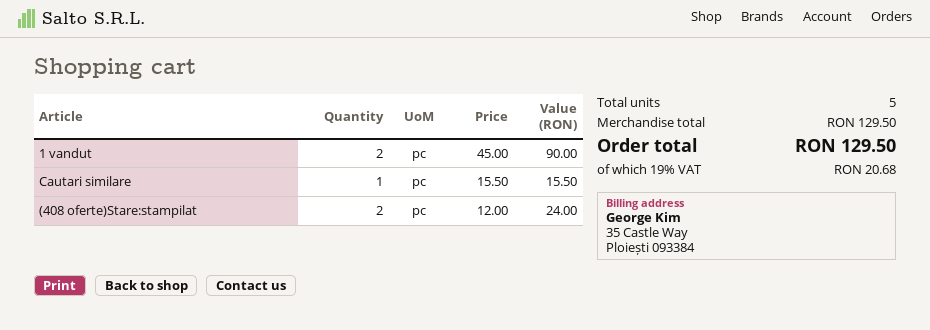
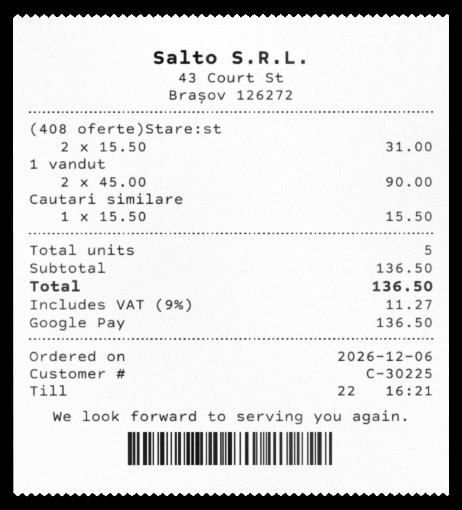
(408 oferte)Stare:stampilat: 2 x 12.00 = 24.00 -> 2 x 15.50 = 31.00
subtotal: 129.50 -> 136.50
tax: 19% = 20.68 -> 9% = 11.27
total: 129.50 -> 136.50

